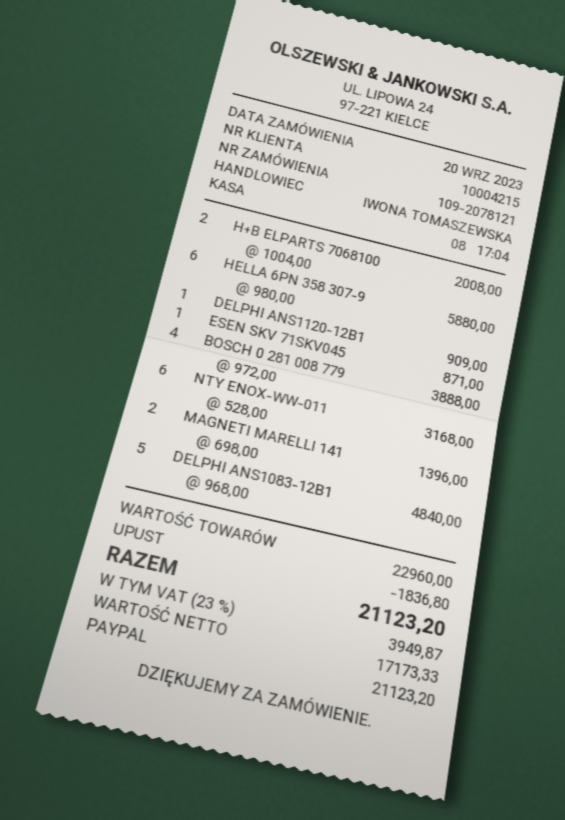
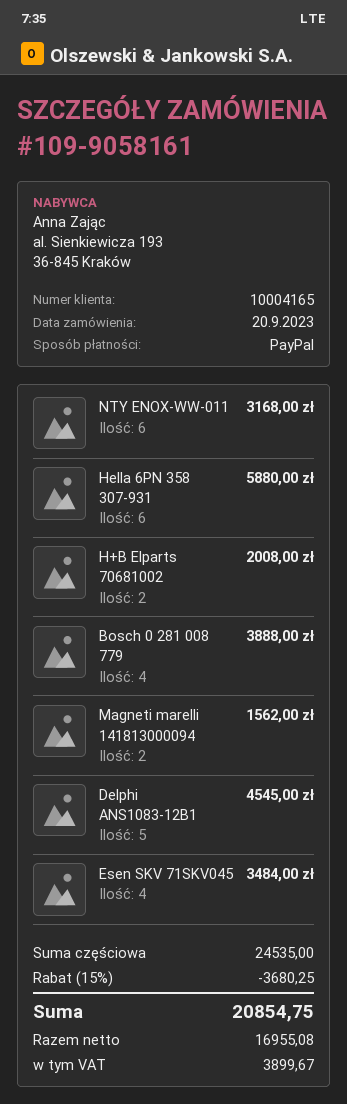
order number: 109-2078121 -> 109-9058161
customer number: 10004215 -> 10004165
DELPHI ANS1120-12B1: 1 for 909.00 -> none
ESEN SKV 71SKV045: 1 for 871.00 -> 4 for 3484.00
MAGNETI MARELLI 141: 2 for 1396.00 -> 2 for 1562.00
DELPHI ANS1083-12B1: 5 for 4840.00 -> 5 for 4545.00
subtotal: 22960.00 -> 24535.00
discount: 1836.80 -> 3680.25
net: 17173.33 -> 16955.08
tax: 3949.87 -> 3899.67
total: 21123.20 -> 20854.75

